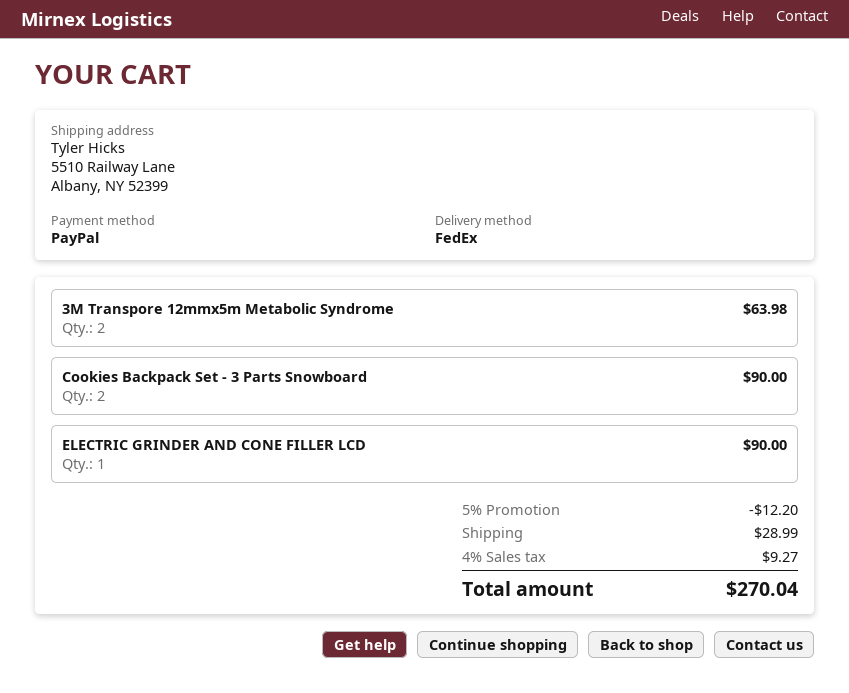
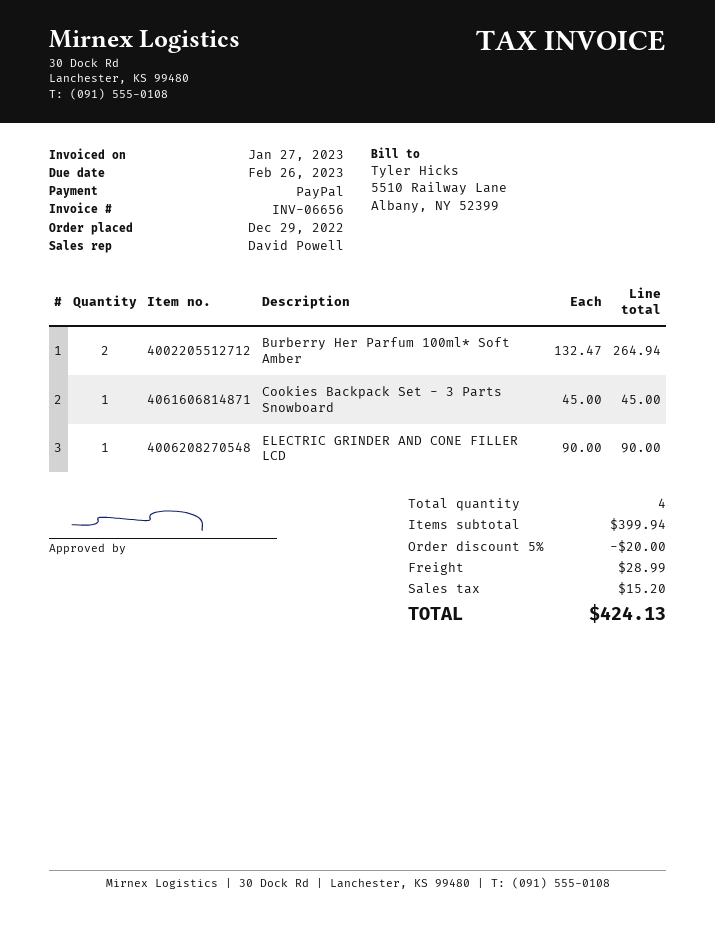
3M Transpore 12mmx5m Metabolic Syndrome: 2 for 63.98 -> none
Cookies Backpack Set - 3 Parts Snowboard: 2 for 90.00 -> 1 for 45.00
Burberry Her Parfum 100ml* Soft Amber: none -> 2 for 264.94
discount: 5% = 12.20 -> 5% = 20.00
tax: 9.27 -> 15.20
total: 270.04 -> 424.13

